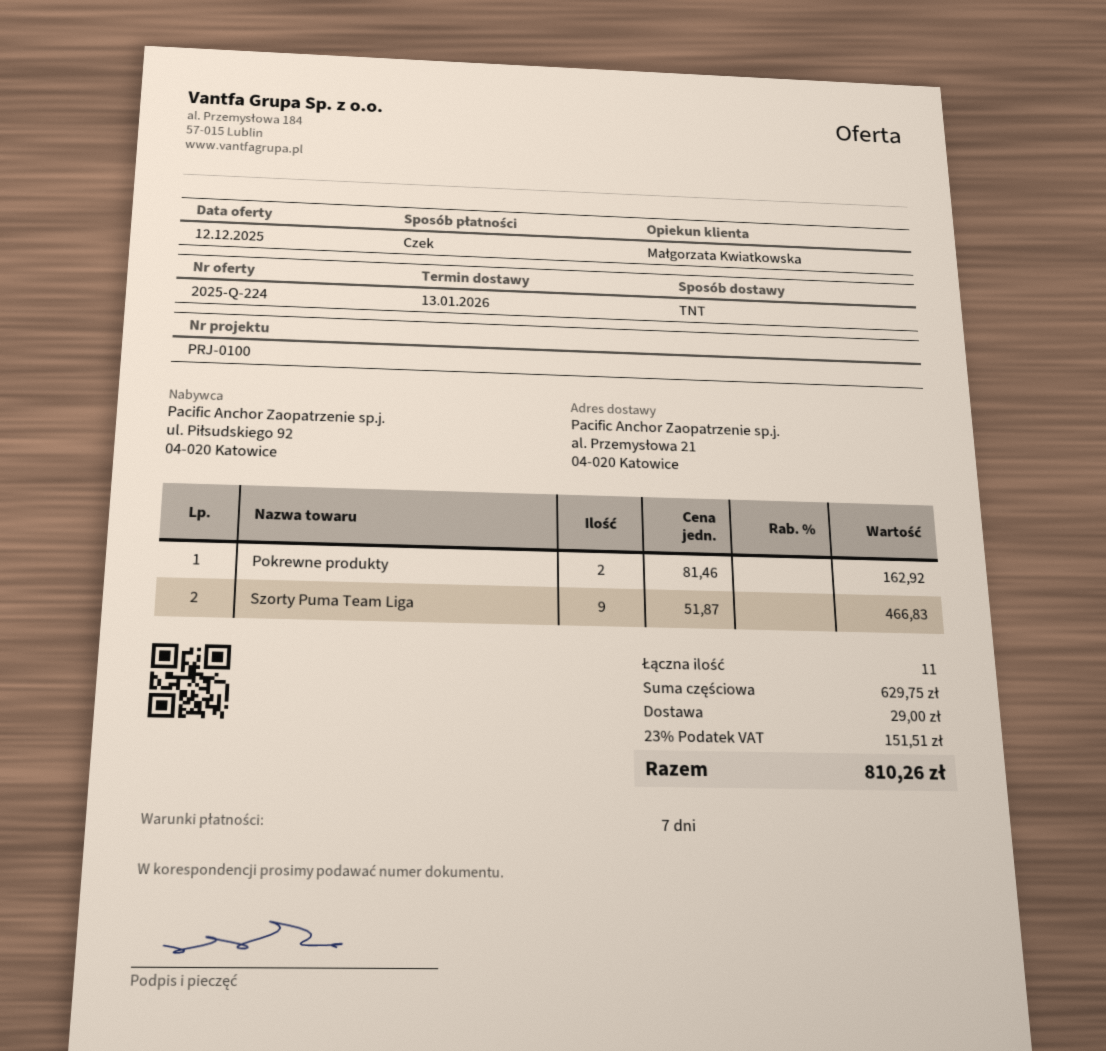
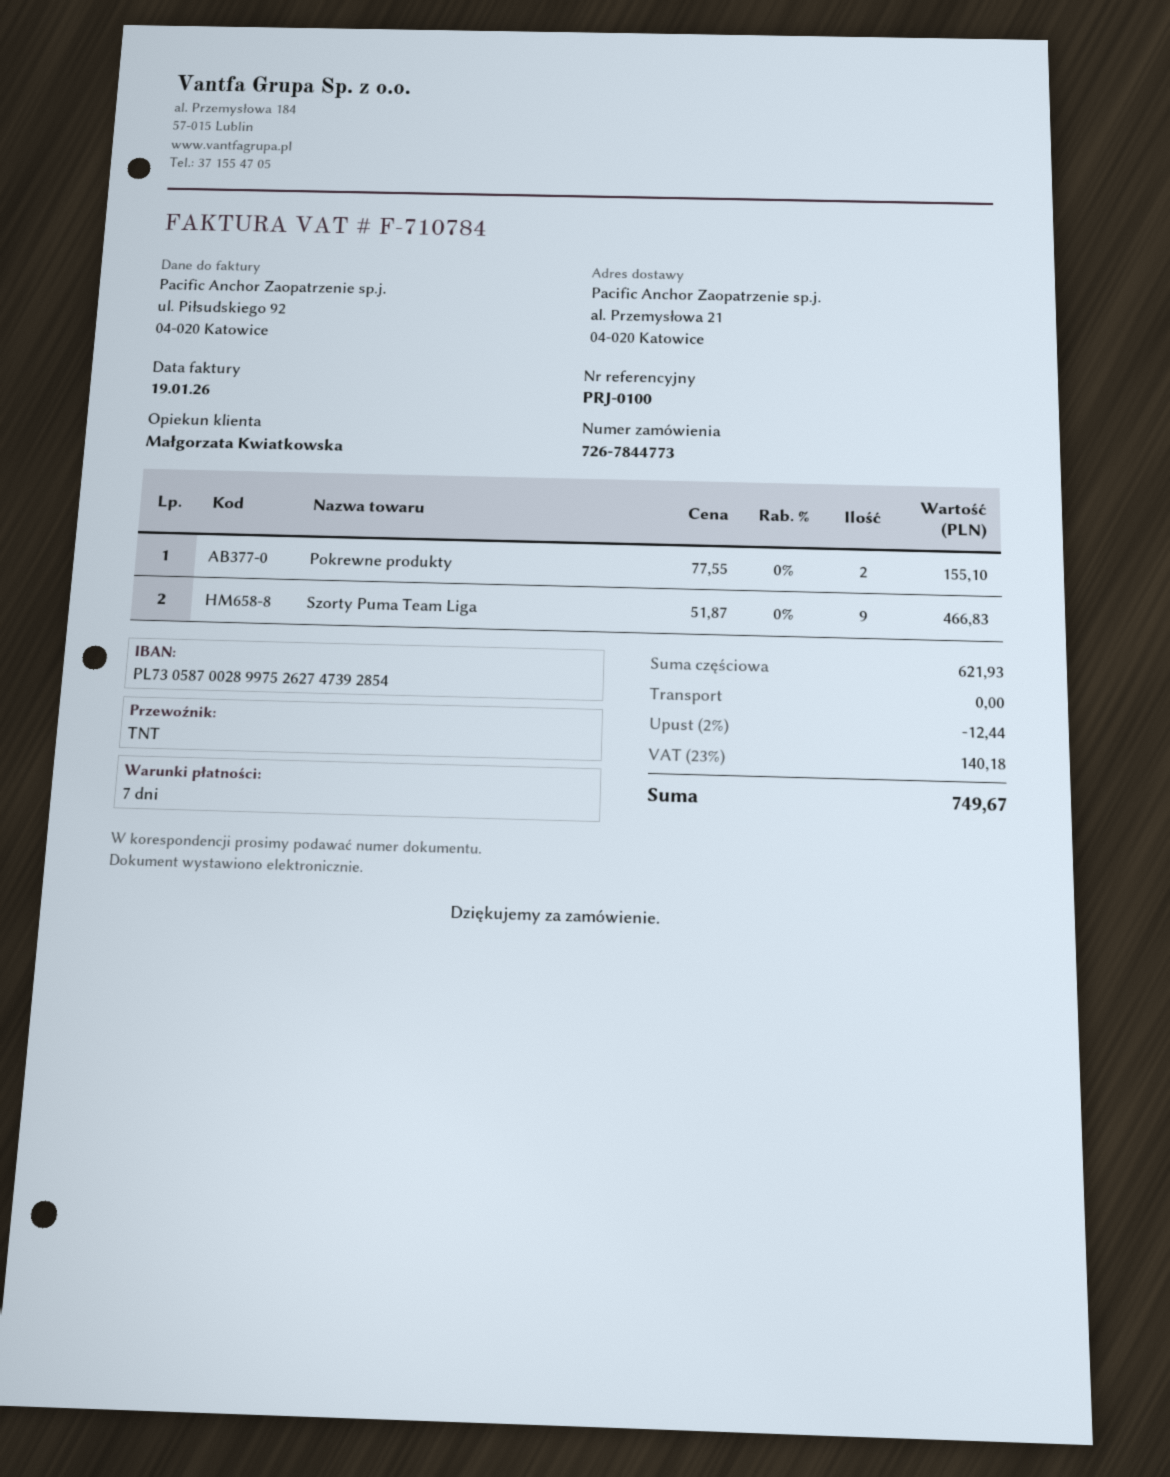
Pokrewne produkty: 2 x 81.46 = 162.92 -> 2 x 77.55 = 155.10
subtotal: 629.75 -> 621.93
discount: none -> 2% = 12.44
shipping: 29.00 -> 0.00
tax: 23% = 151.51 -> 23% = 140.18
total: 810.26 -> 749.67

